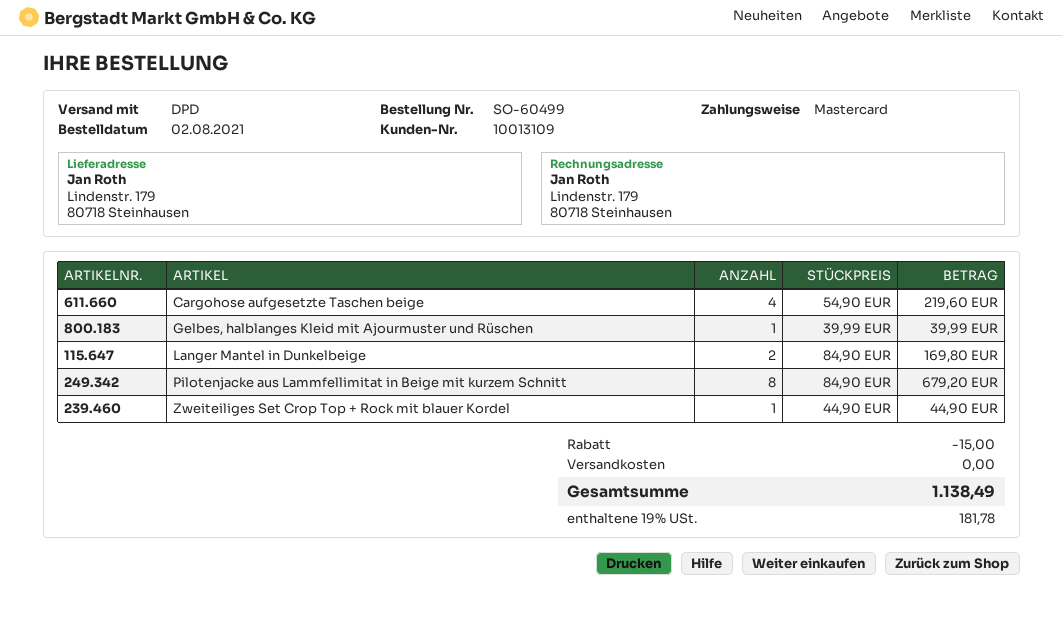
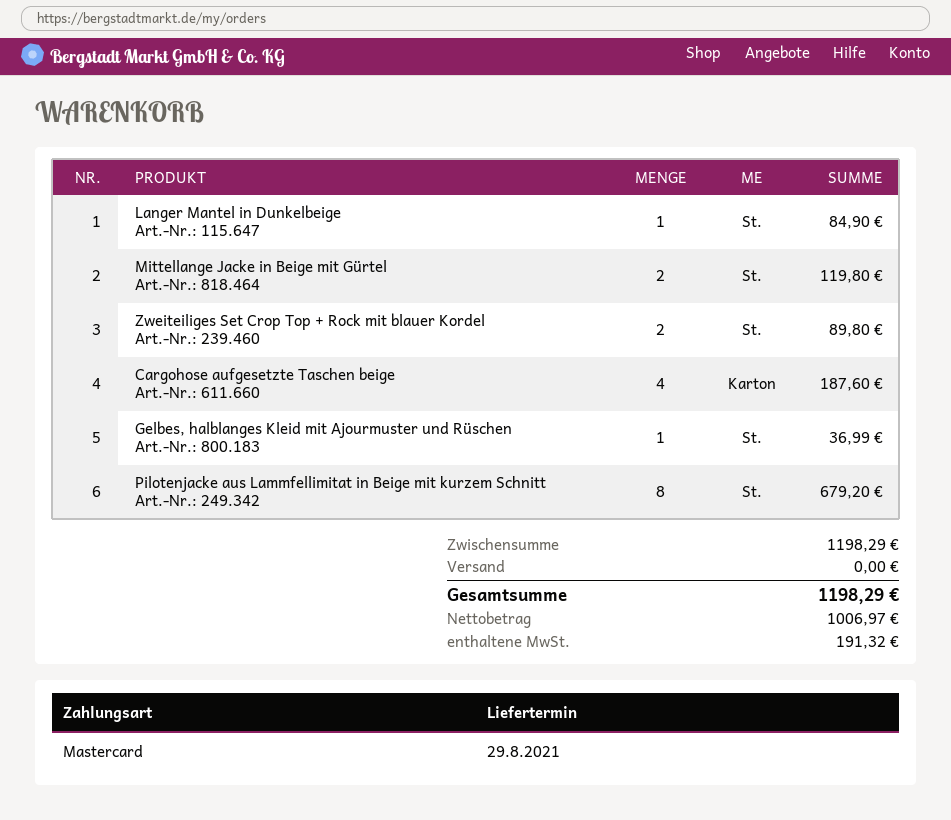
Cargohose aufgesetzte Taschen beige: 4 for 219.60 -> 4 for 187.60
Gelbes, halblanges Kleid mit Ajourmuster und Rüschen: 1 for 39.99 -> 1 for 36.99
Langer Mantel in Dunkelbeige: 2 for 169.80 -> 1 for 84.90
Zweiteiliges Set Crop Top + Rock mit blauer Kordel: 1 for 44.90 -> 2 for 89.80
Mittellange Jacke in Beige mit Gürtel: none -> 2 for 119.80
discount: 15.00 -> none
tax: 181.78 -> 191.32
total: 1138.49 -> 1198.29

